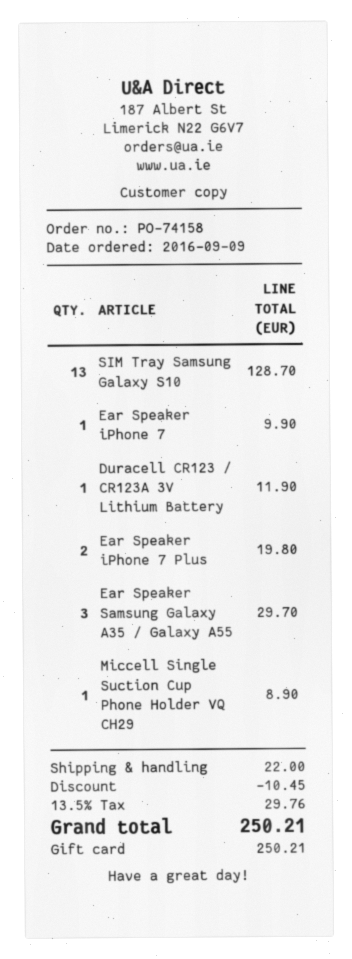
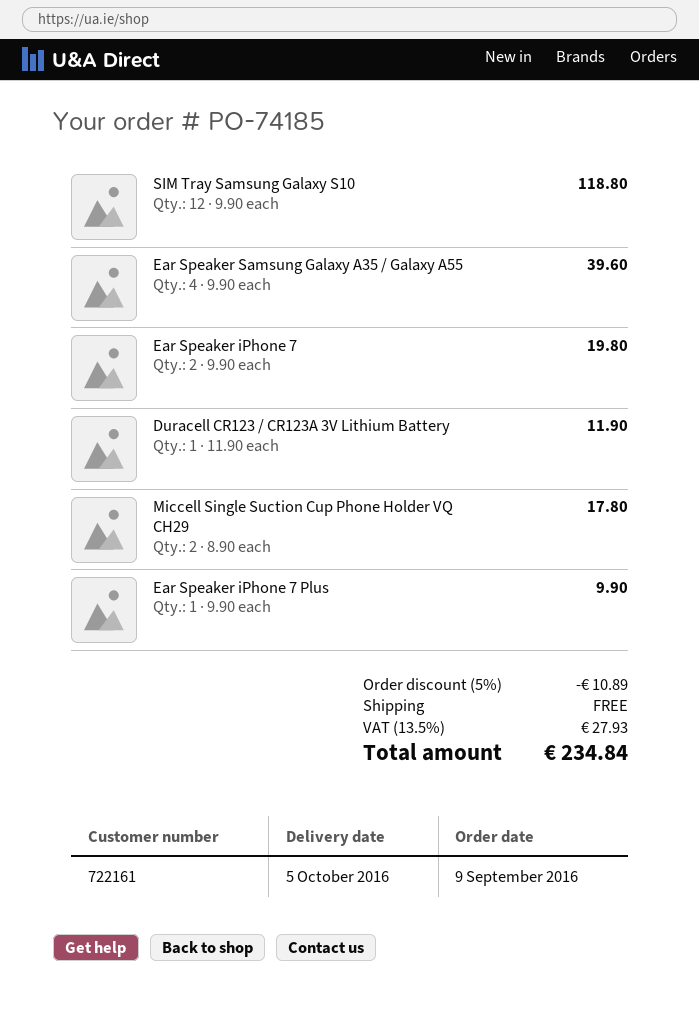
order number: PO-74158 -> PO-74185
SIM Tray Samsung Galaxy S10: 13 for 128.70 -> 12 for 118.80
Ear Speaker iPhone 7: 1 for 9.90 -> 2 for 19.80
Ear Speaker iPhone 7 Plus: 2 for 19.80 -> 1 for 9.90
Ear Speaker Samsung Galaxy A35 / Galaxy A55: 3 for 29.70 -> 4 for 39.60
Miccell Single Suction Cup Phone Holder VQ CH29: 1 for 8.90 -> 2 for 17.80
discount: 10.45 -> 10.89
shipping: 22.00 -> 0.00
tax: 13.5% = 29.76 -> 13.5% = 27.93
total: 250.21 -> 234.84

